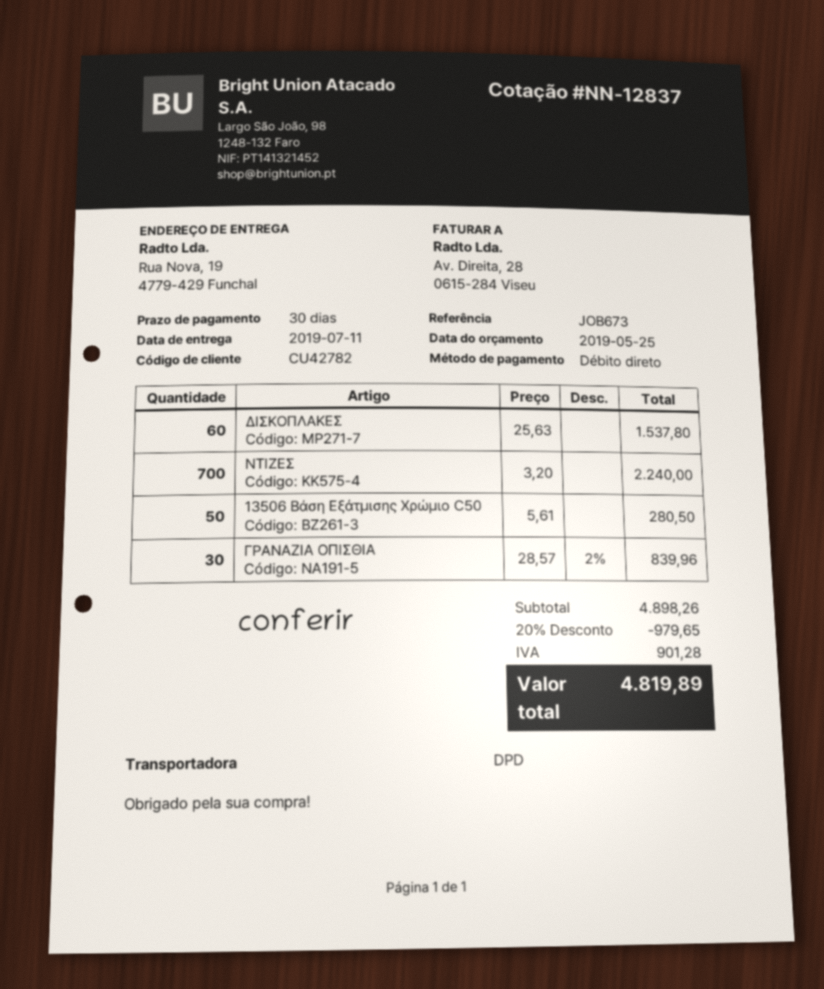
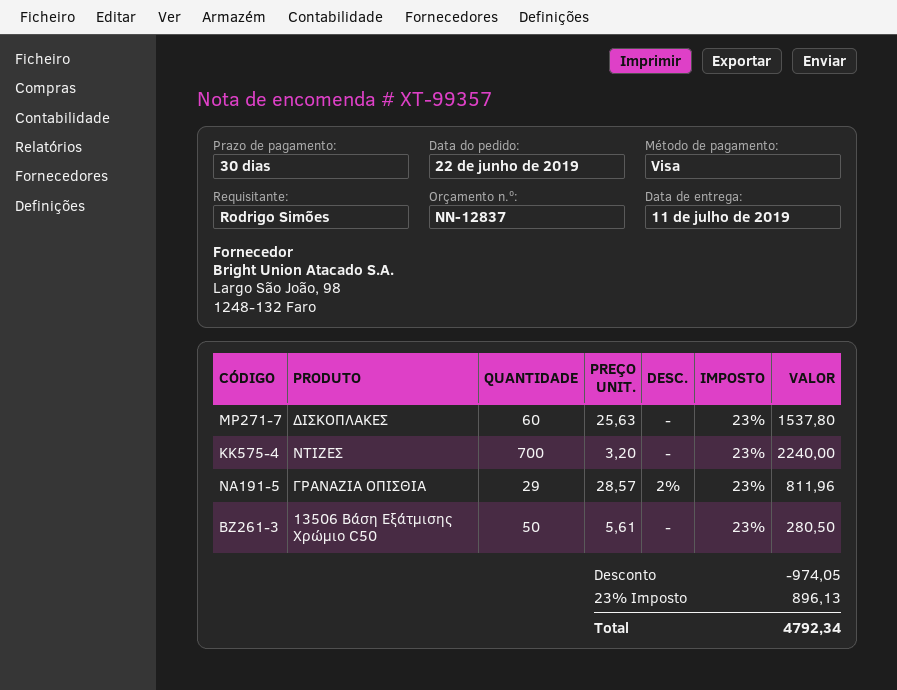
payment method: direct debit -> Visa
ΓΡΑΝΑΖΙΑ ΟΠΙΣΘΙΑ: 30 x 28.57 - 2% = 839.96 -> 29 x 28.57 - 2% = 811.96
discount: 979.65 -> 974.05
tax: 901.28 -> 896.13
total: 4819.89 -> 4792.34

